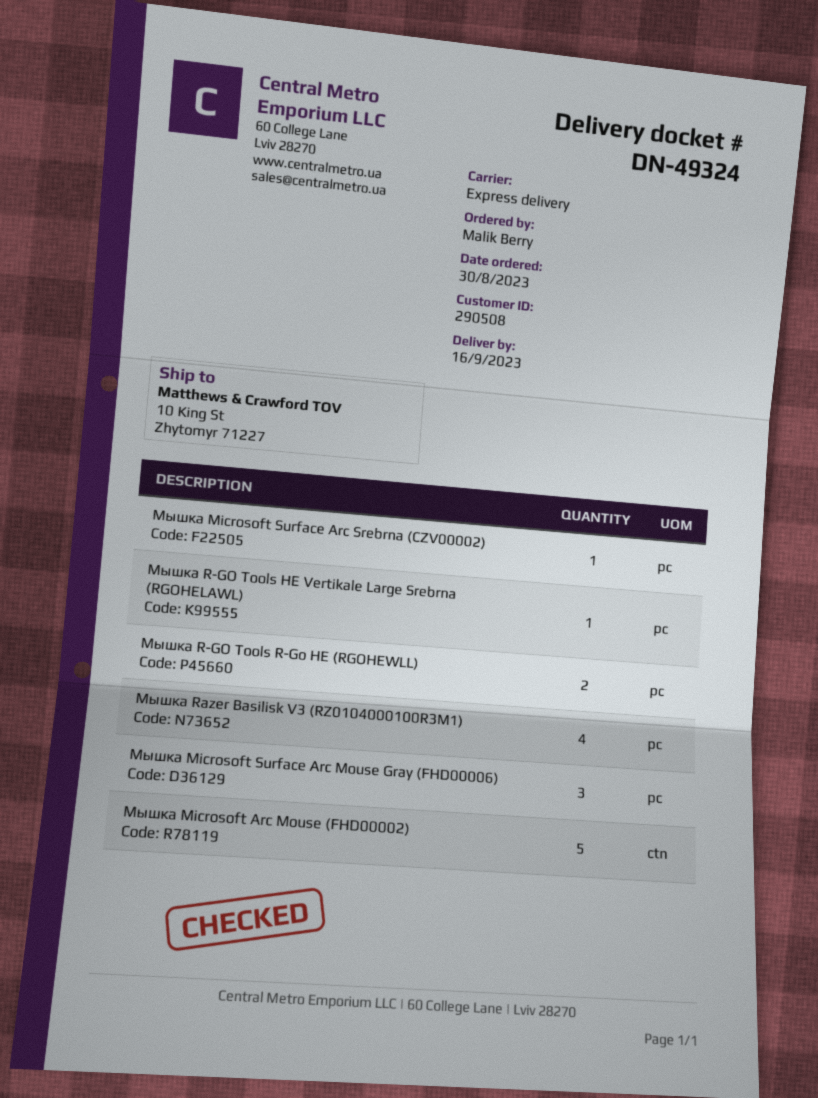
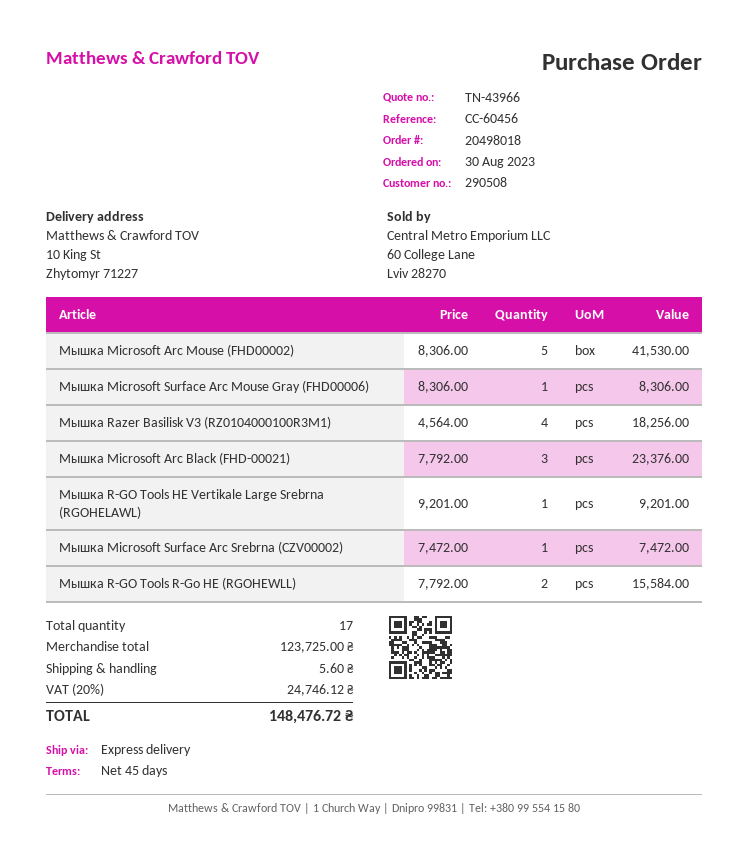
Мышка Microsoft Surface Arc Mouse Gray (FHD00006): 3 -> 1
Мышка Microsoft Arc Black (FHD-00021): none -> 3

